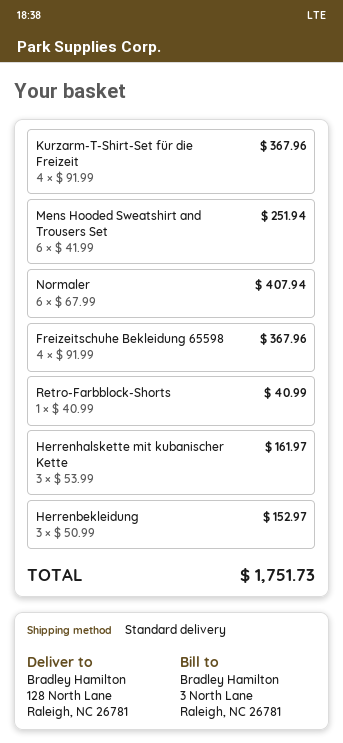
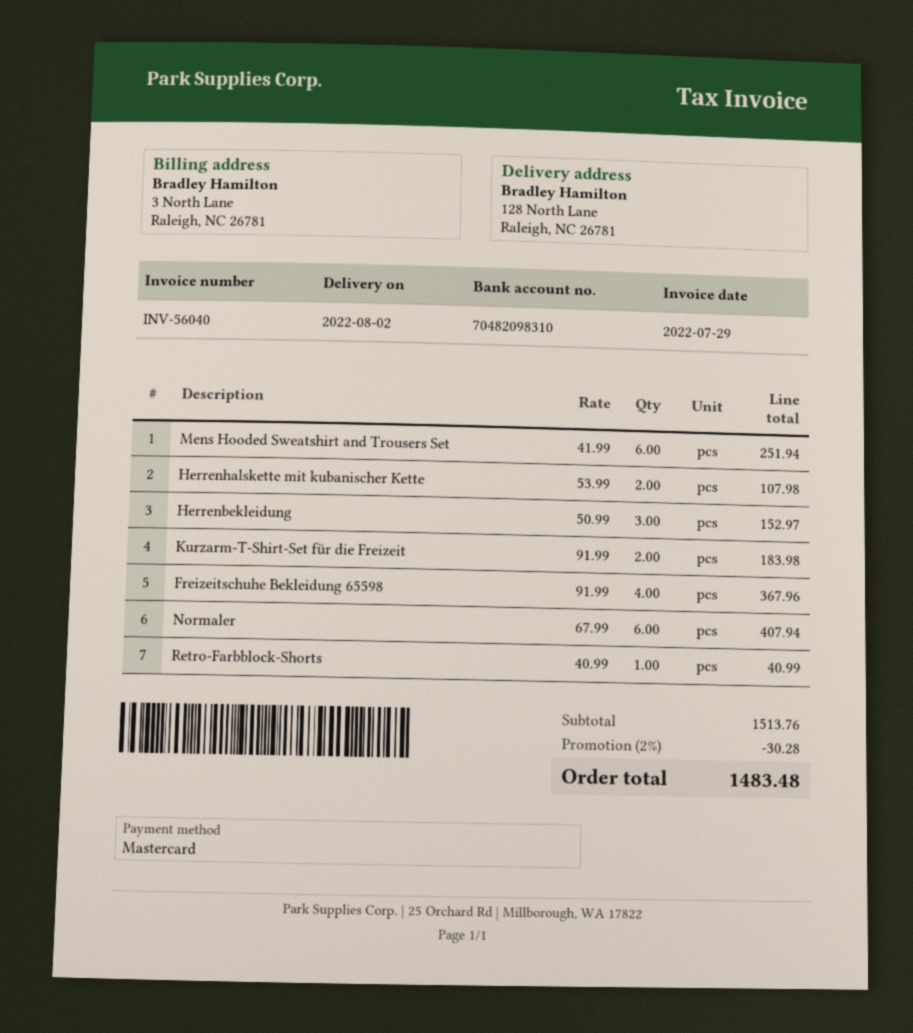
Kurzarm-T-Shirt-Set für die Freizeit: 4 x 91.99 = 367.96 -> 2 x 91.99 = 183.98
Herrenhalskette mit kubanischer Kette: 3 x 53.99 = 161.97 -> 2 x 53.99 = 107.98
discount: none -> 2% = 30.28
total: 1751.73 -> 1483.48

